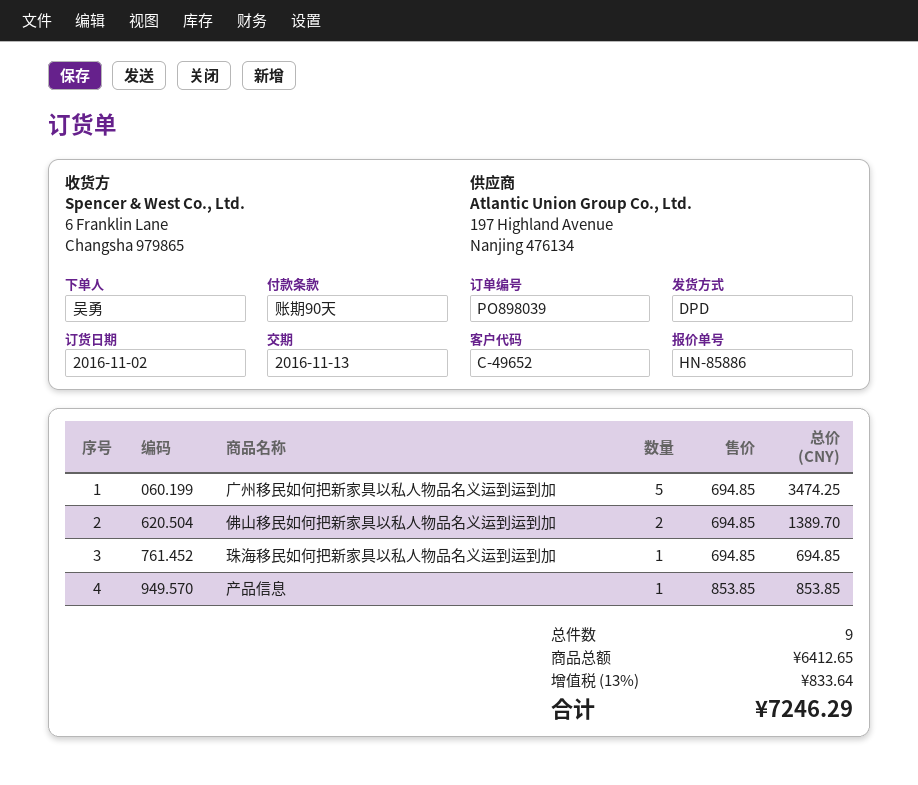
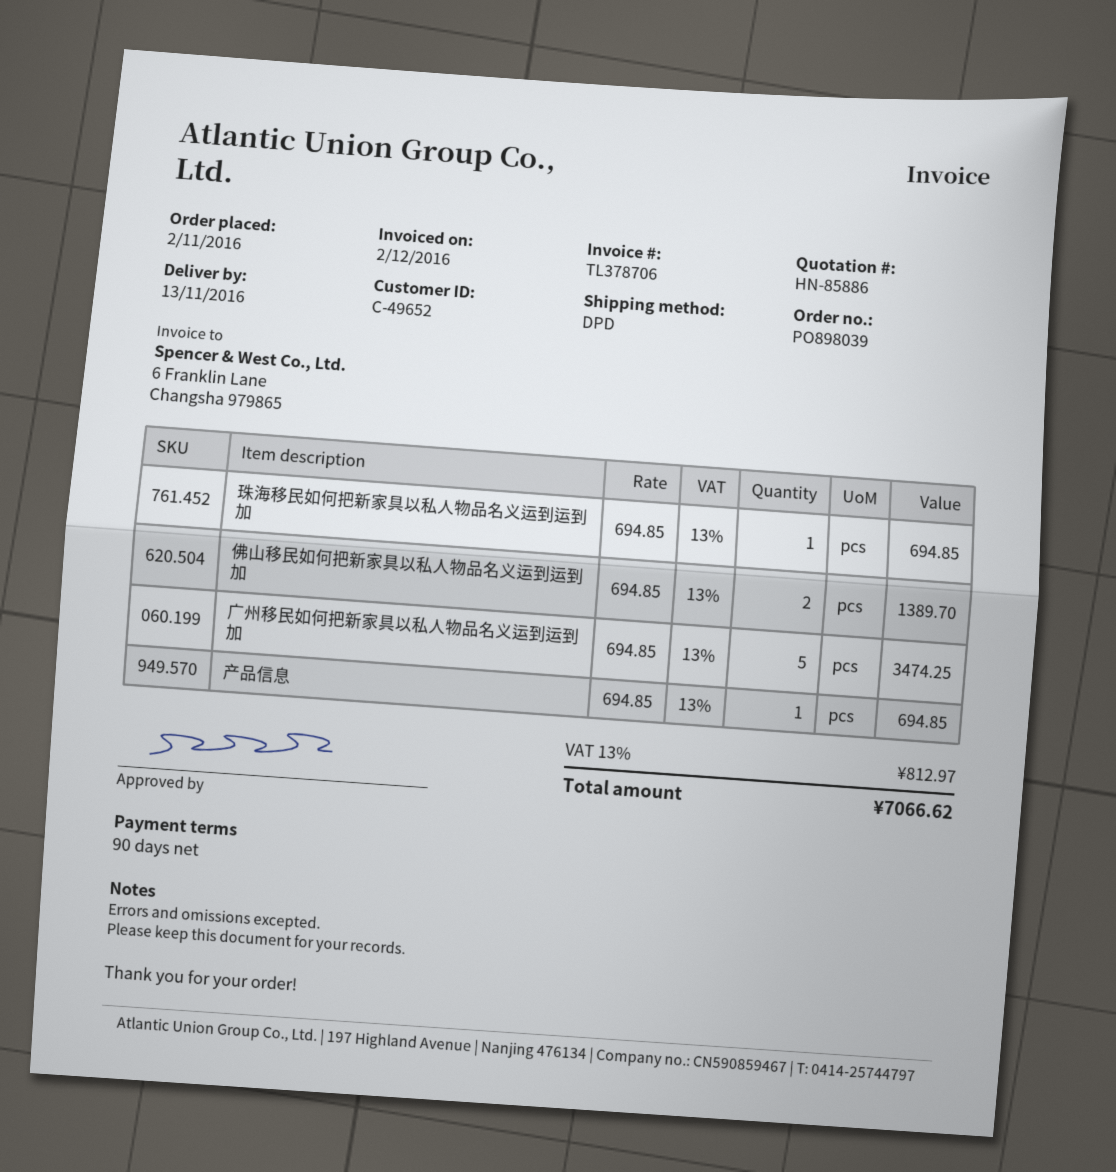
产品信息: 1 x 853.85 = 853.85 -> 1 x 694.85 = 694.85
tax: 13% = 833.64 -> 13% = 812.97
total: 7246.29 -> 7066.62

